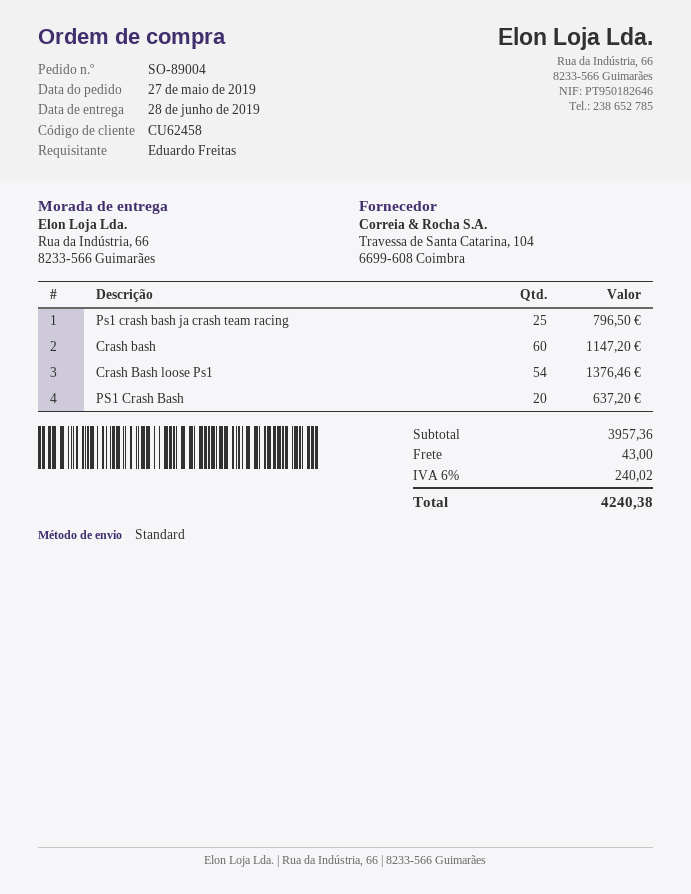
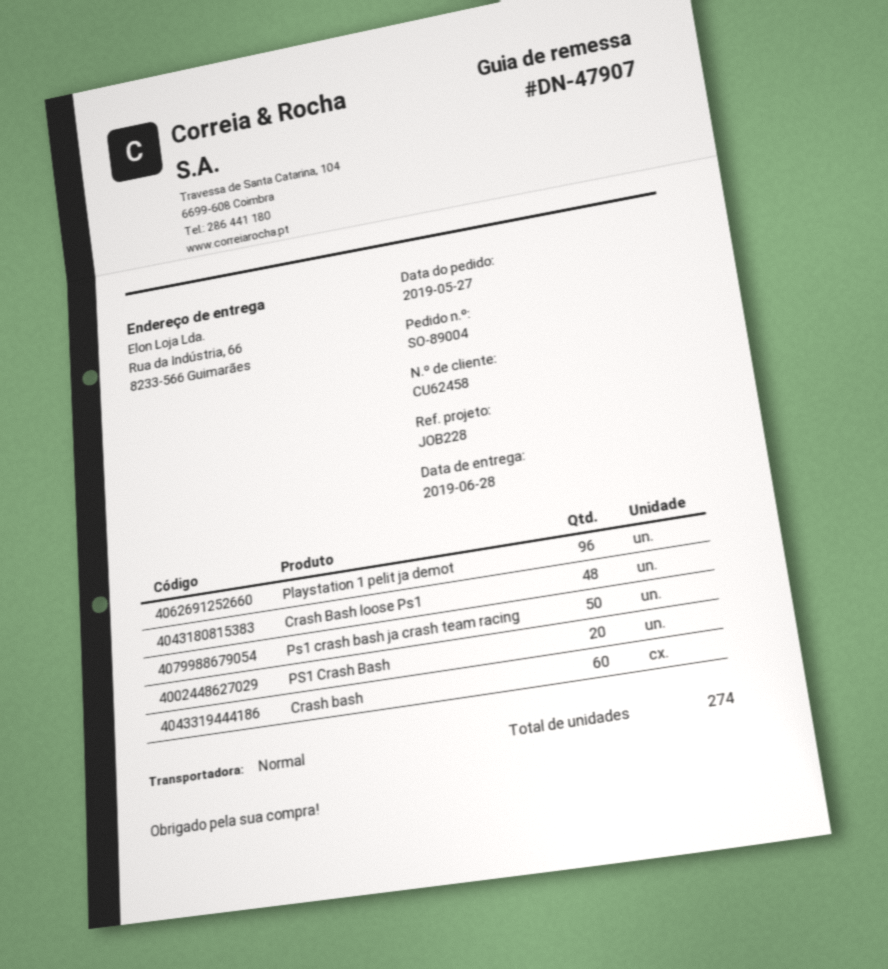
Ps1 crash bash ja crash team racing: 25 -> 50
Crash Bash loose Ps1: 54 -> 48
Playstation 1 pelit ja demot: none -> 96

